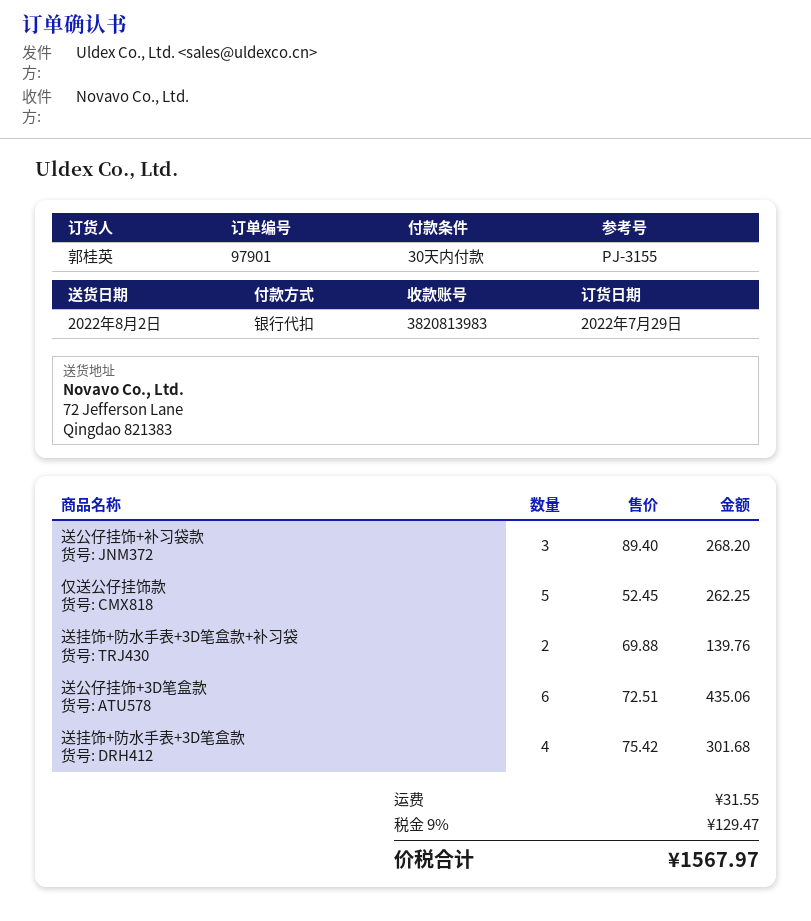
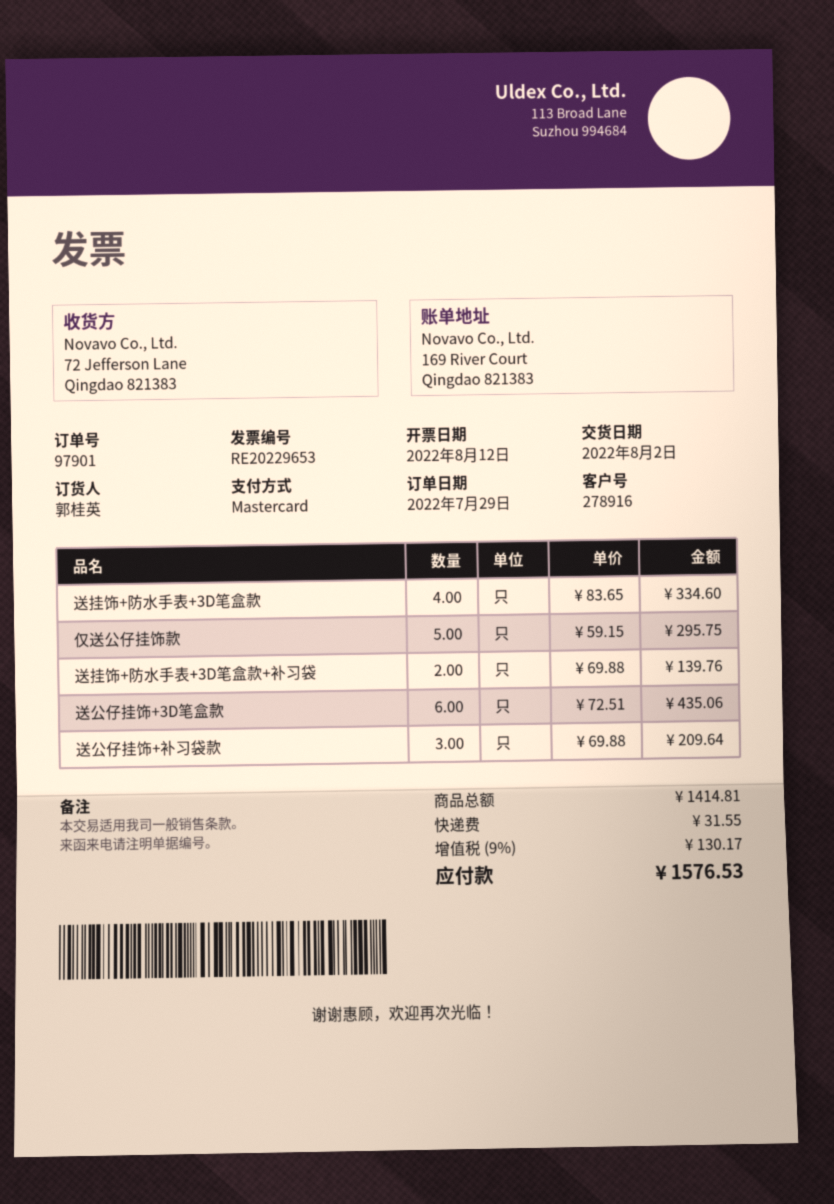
payment method: direct debit -> Mastercard
送公仔挂饰+补习袋款: 3 x 89.40 = 268.20 -> 3 x 69.88 = 209.64
仅送公仔挂饰款: 5 x 52.45 = 262.25 -> 5 x 59.15 = 295.75
送挂饰+防水手表+3D笔盒款: 4 x 75.42 = 301.68 -> 4 x 83.65 = 334.60
tax: 9% = 129.47 -> 9% = 130.17
total: 1567.97 -> 1576.53

